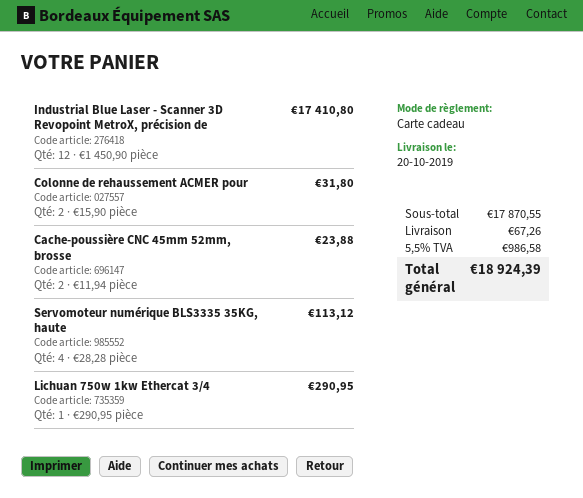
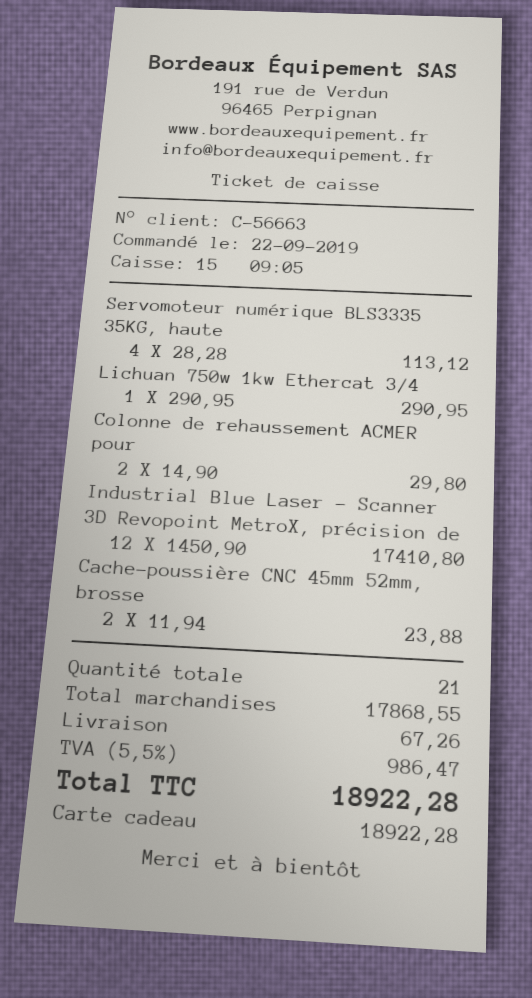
Colonne de rehaussement ACMER pour: 2 x 15.90 = 31.80 -> 2 x 14.90 = 29.80
subtotal: 17870.55 -> 17868.55
tax: 5.5% = 986.58 -> 5.5% = 986.47
total: 18924.39 -> 18922.28

